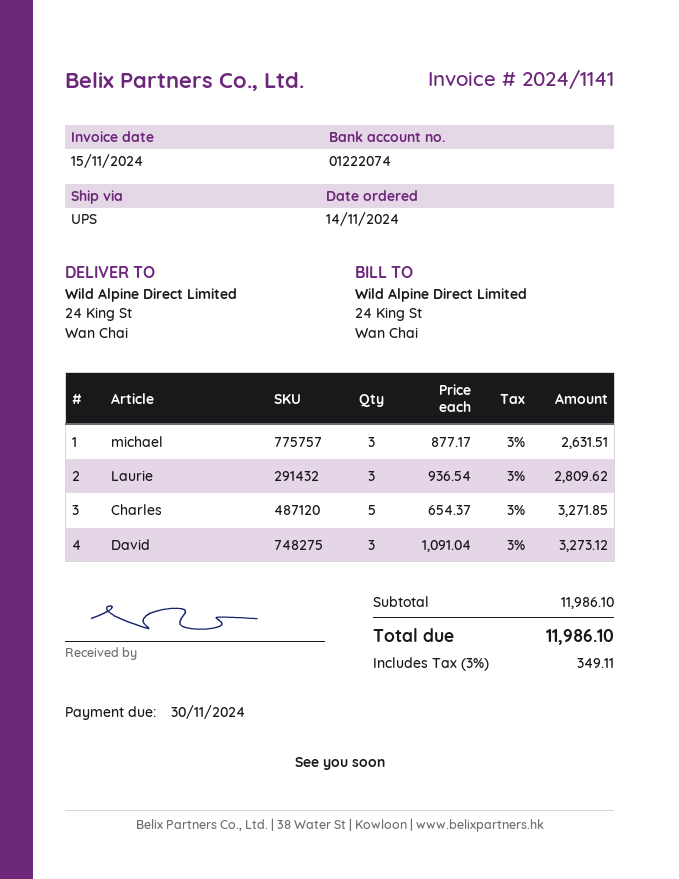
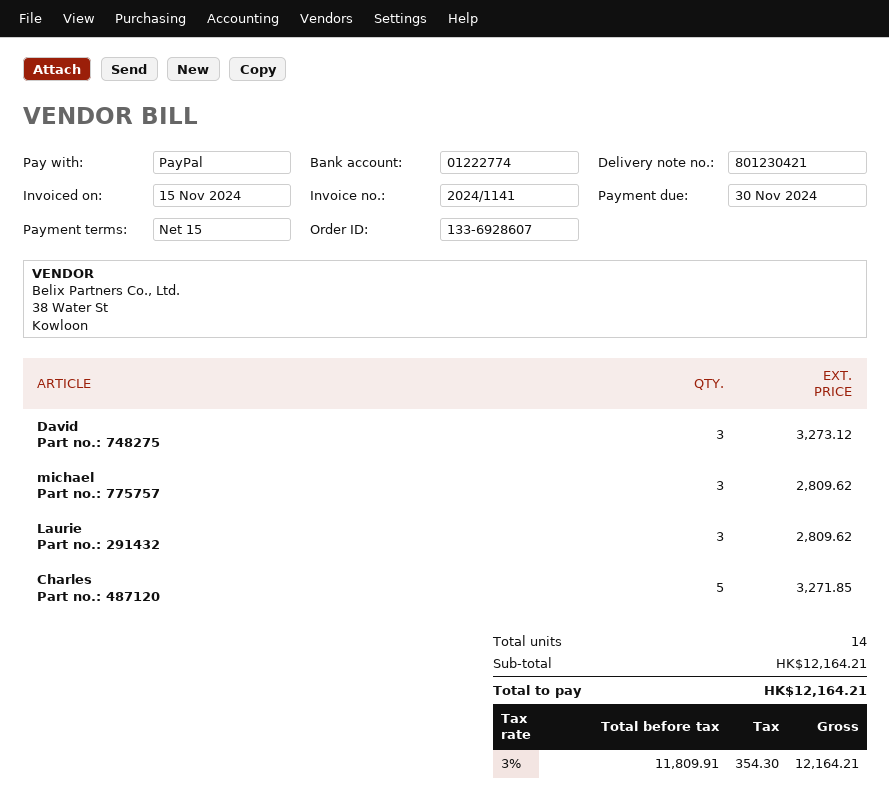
bank account: 01222074 -> 01222774
michael: 3 for 2631.51 -> 3 for 2809.62
subtotal: 11986.10 -> 12164.21
tax: 3% = 349.11 -> 3% = 354.30
total: 11986.10 -> 12164.21

